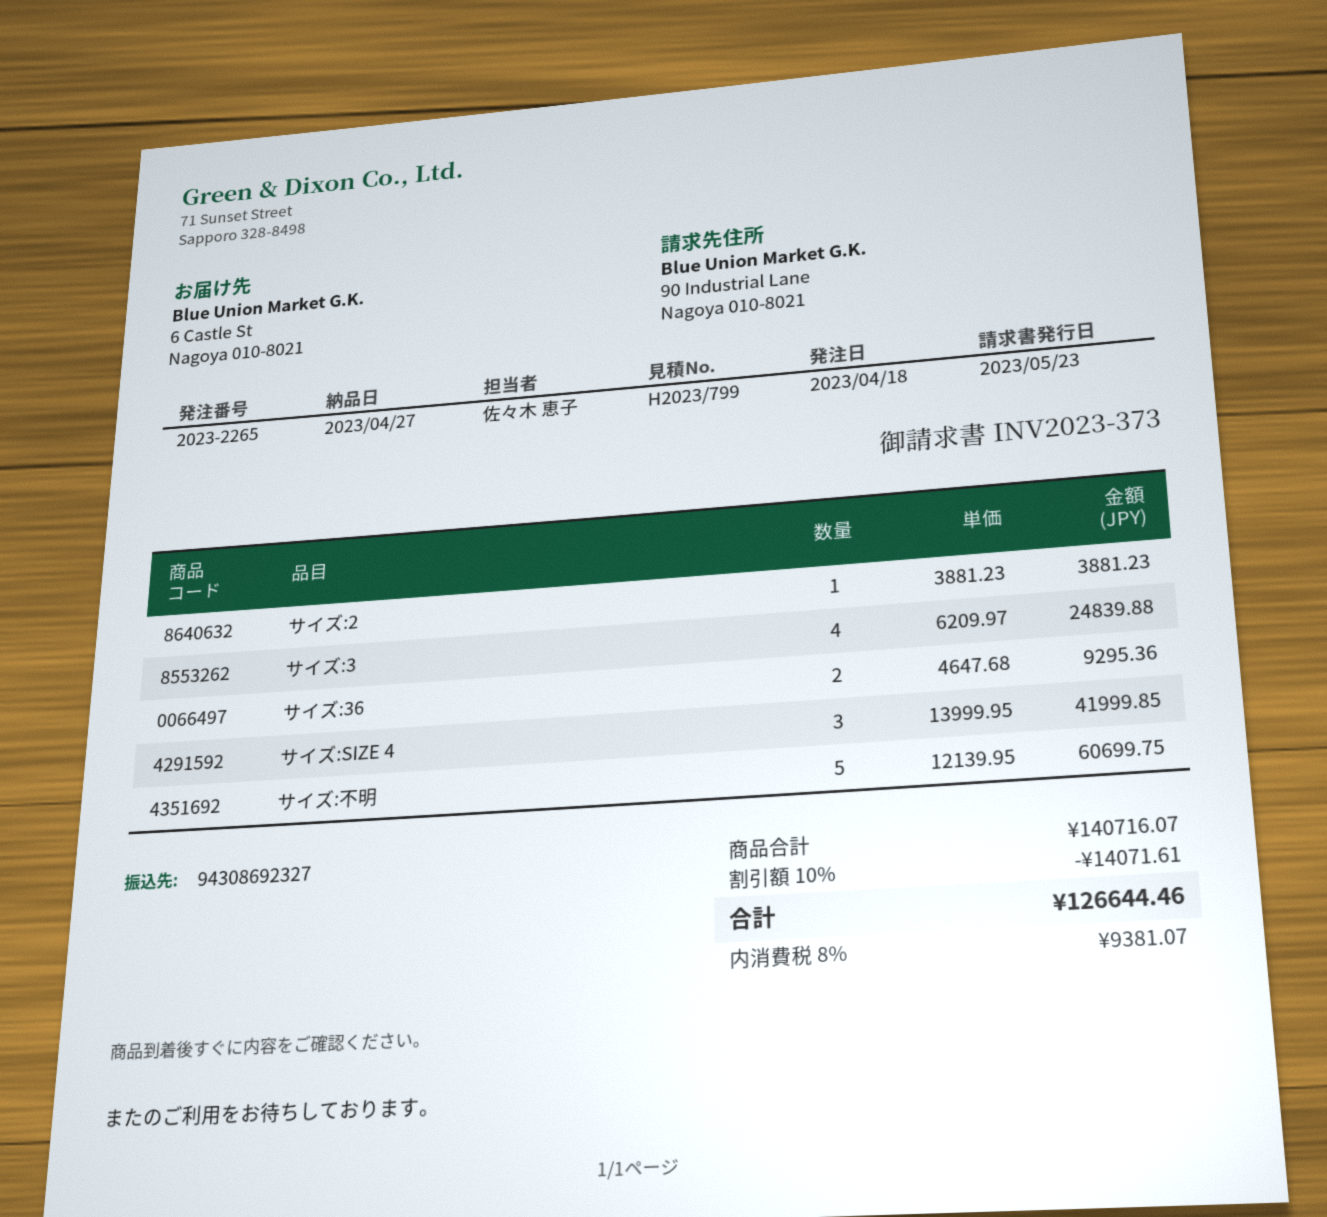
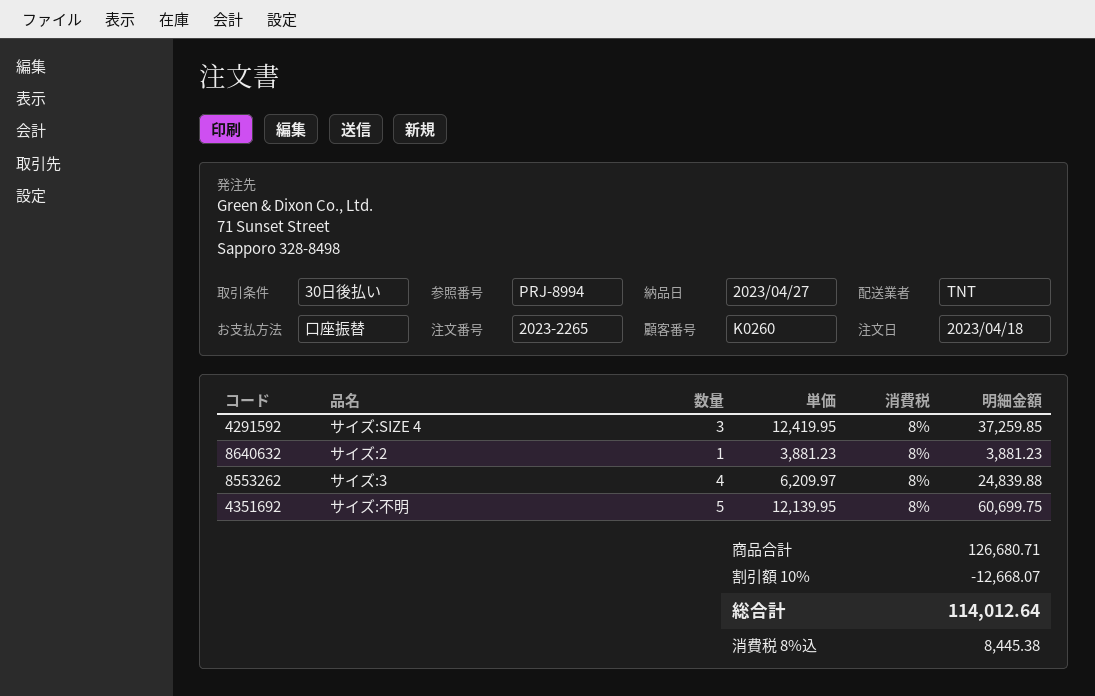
サイズ:36: 2 x 4647.68 = 9295.36 -> none
サイズ:SIZE 4: 3 x 13999.95 = 41999.85 -> 3 x 12419.95 = 37259.85
subtotal: 140716.07 -> 126680.71
discount: 10% = 14071.61 -> 10% = 12668.07
tax: 8% = 9381.07 -> 8% = 8445.38
total: 126644.46 -> 114012.64

